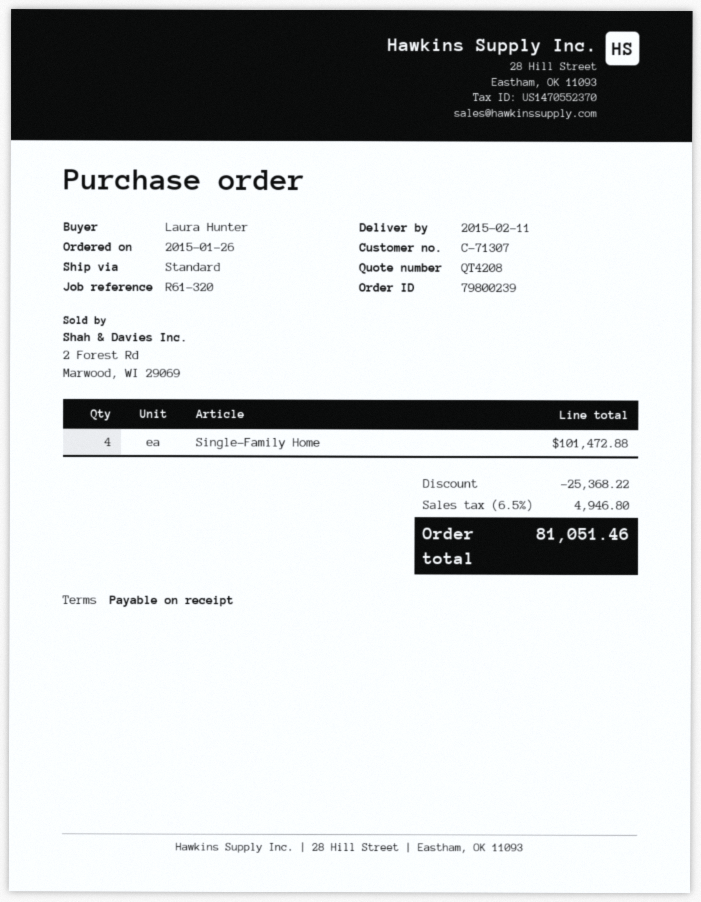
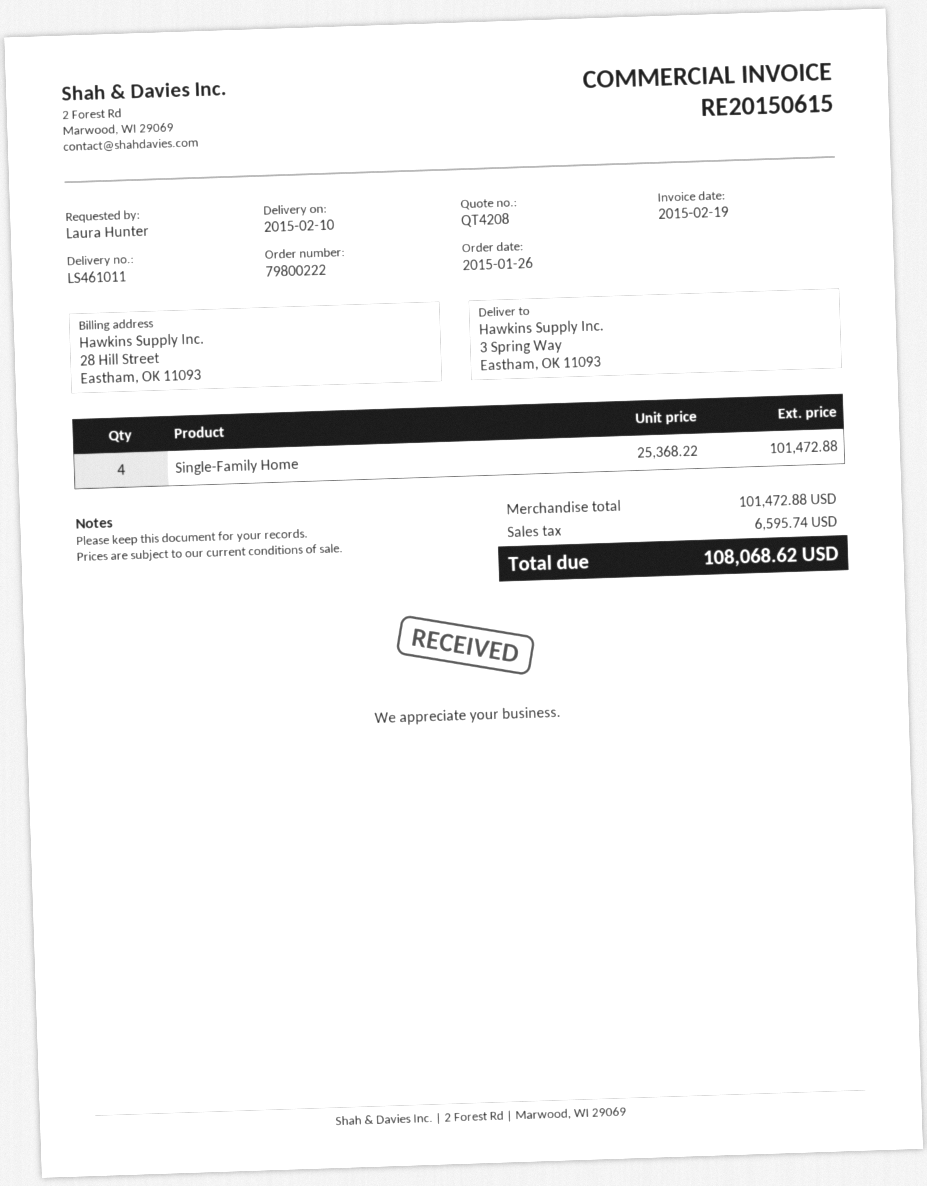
order number: 79800239 -> 79800222
delivery date: 2015-02-11 -> 2015-02-10
discount: 25368.22 -> none
tax: 4946.80 -> 6595.74
total: 81051.46 -> 108068.62

